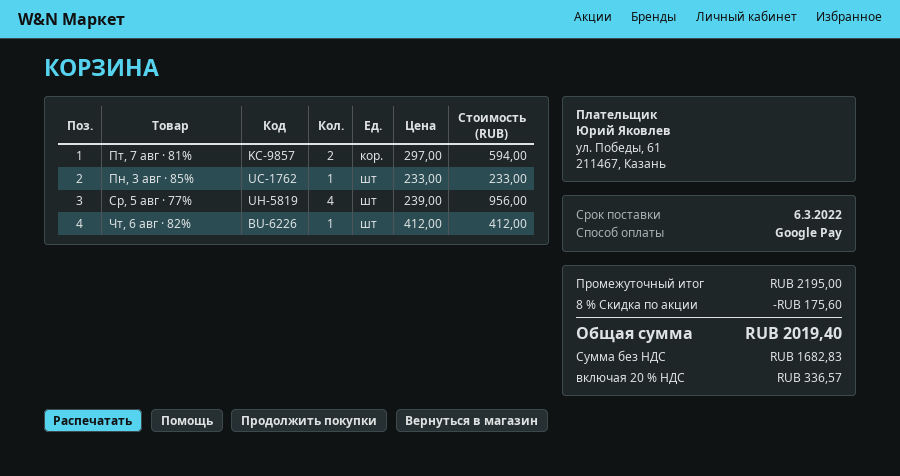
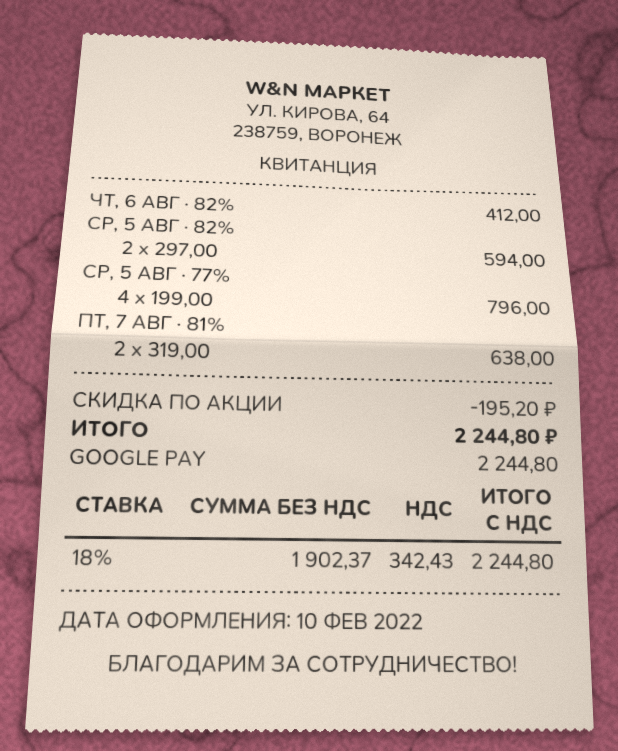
Пт, 7 авг · 81%: 2 x 297.00 = 594.00 -> 2 x 319.00 = 638.00
Пн, 3 авг · 85%: 1 x 233.00 = 233.00 -> none
Ср, 5 авг · 77%: 4 x 239.00 = 956.00 -> 4 x 199.00 = 796.00
СР, 5 АВГ · 82%: none -> 2 x 297.00 = 594.00
discount: 175.60 -> 195.20
net: 1682.83 -> 1902.37
tax: 20% = 336.57 -> 18% = 342.43
total: 2019.40 -> 2244.80

